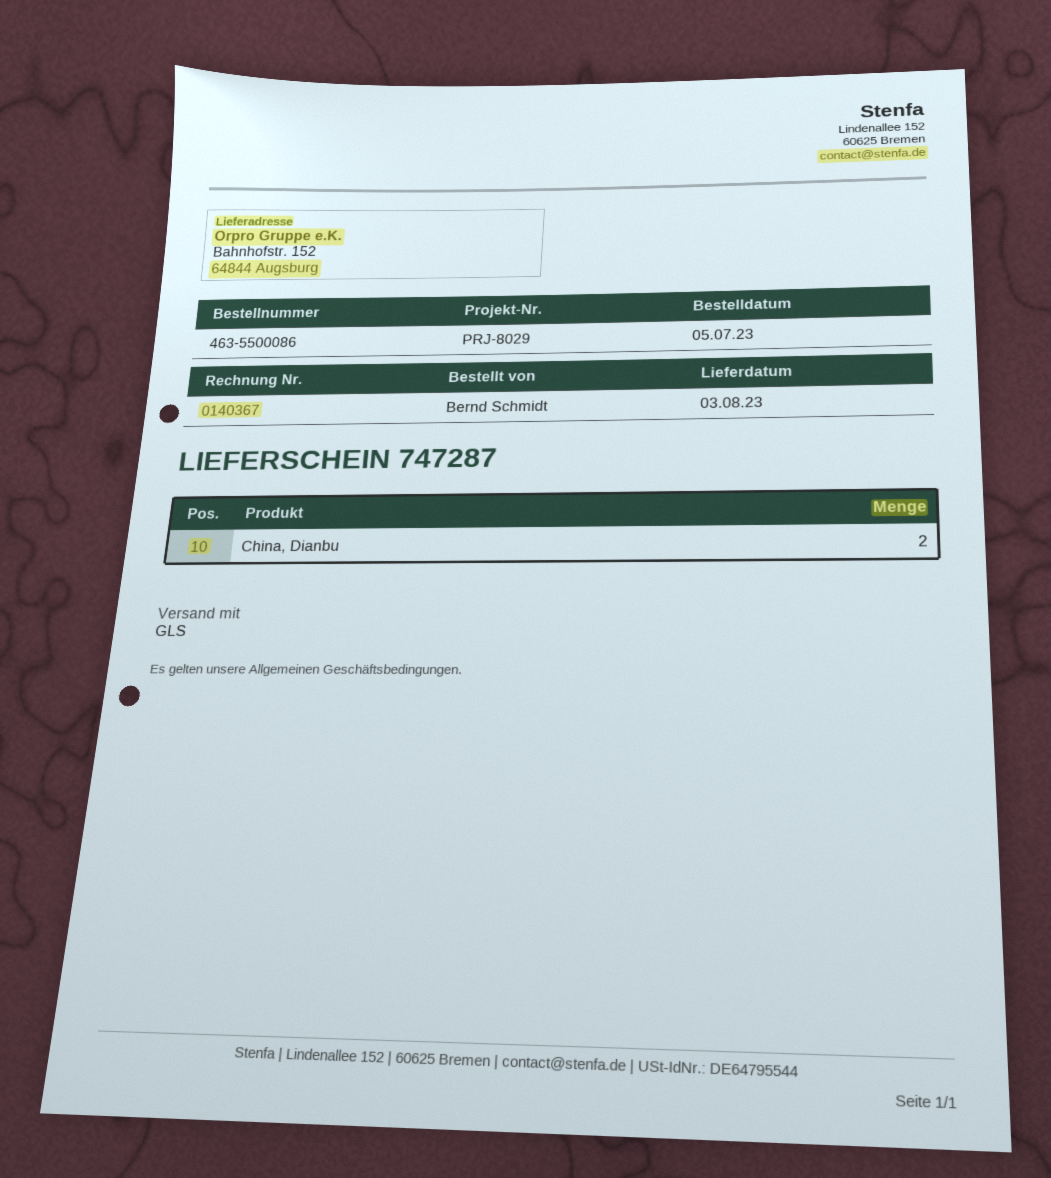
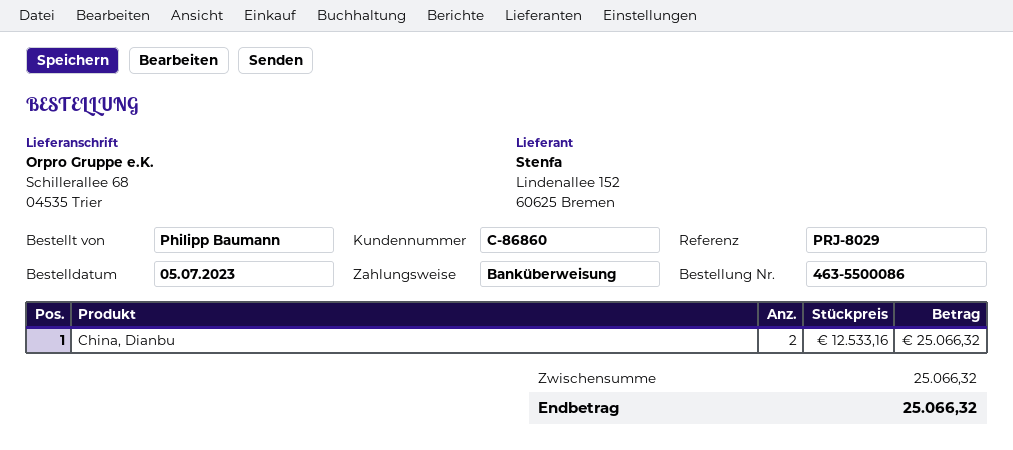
ordered by: Bernd Schmidt -> Philipp Baumann
ship to: Bahnhofstr. 152, 64844 Augsburg -> Schillerallee 68, 04535 Trier

